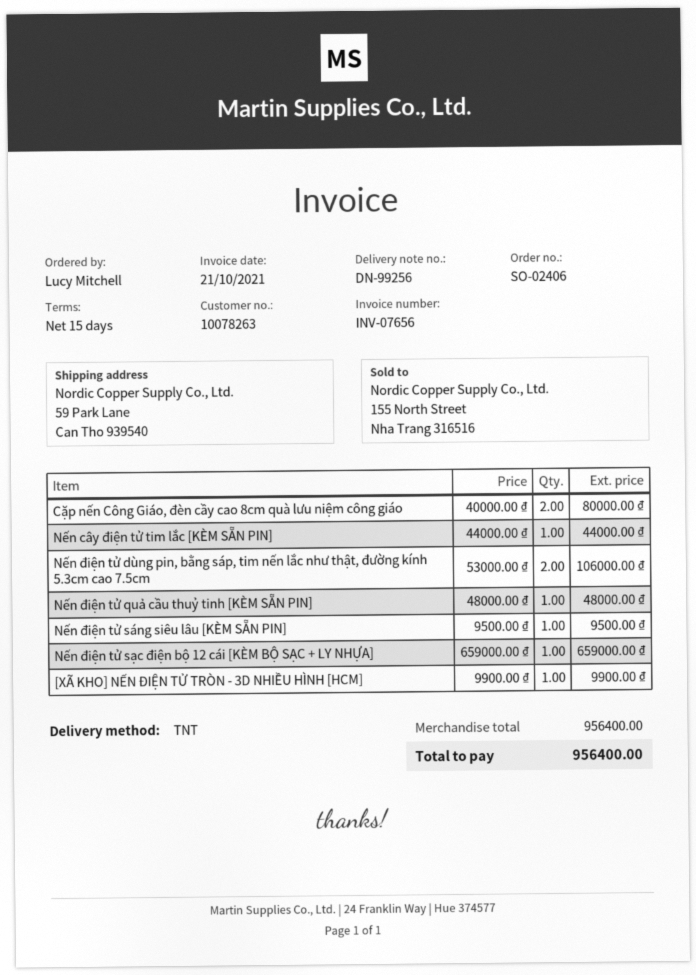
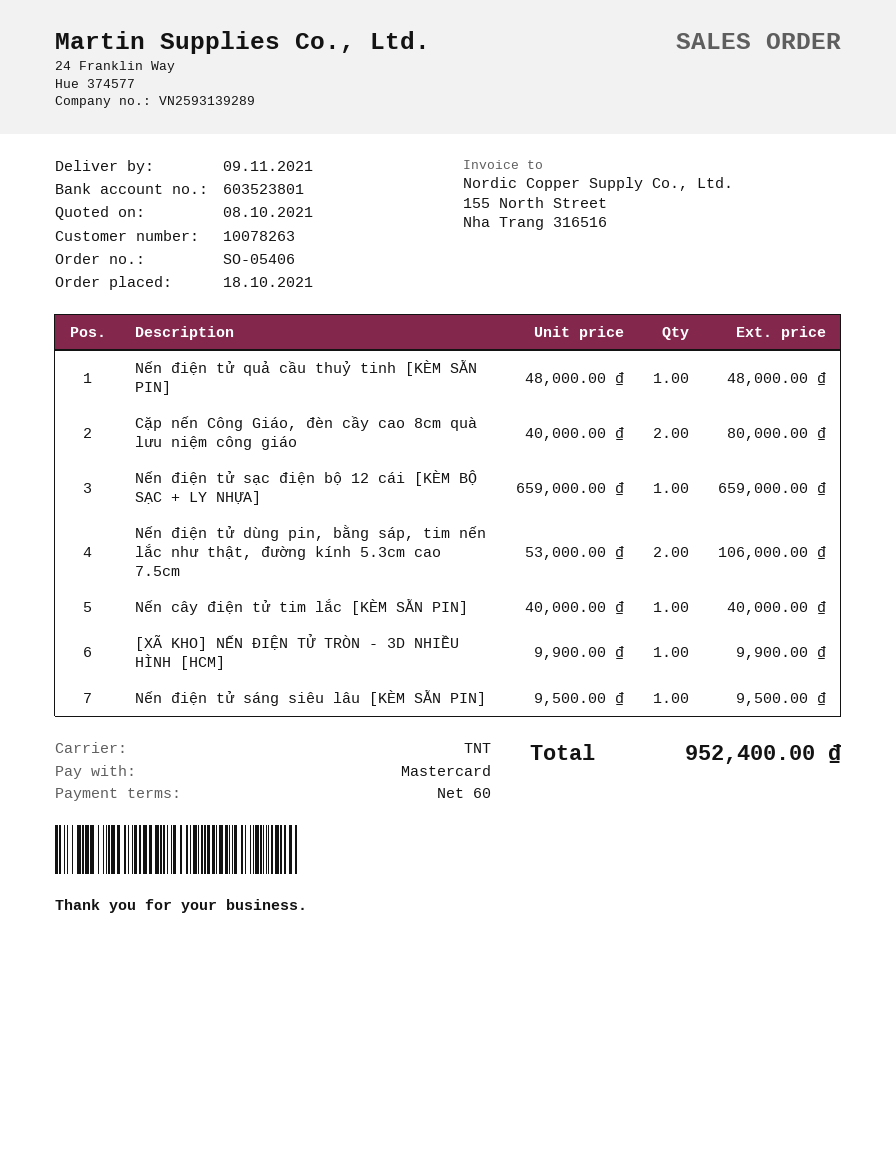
order number: SO-02406 -> SO-05406
payment terms: 15 days -> 60 days
Nến cây điện tử tim lắc [KÈM SẴN PIN]: 1 x 44000.00 = 44000.00 -> 1 x 40000.00 = 40000.00
total: 956400.00 -> 952400.00

